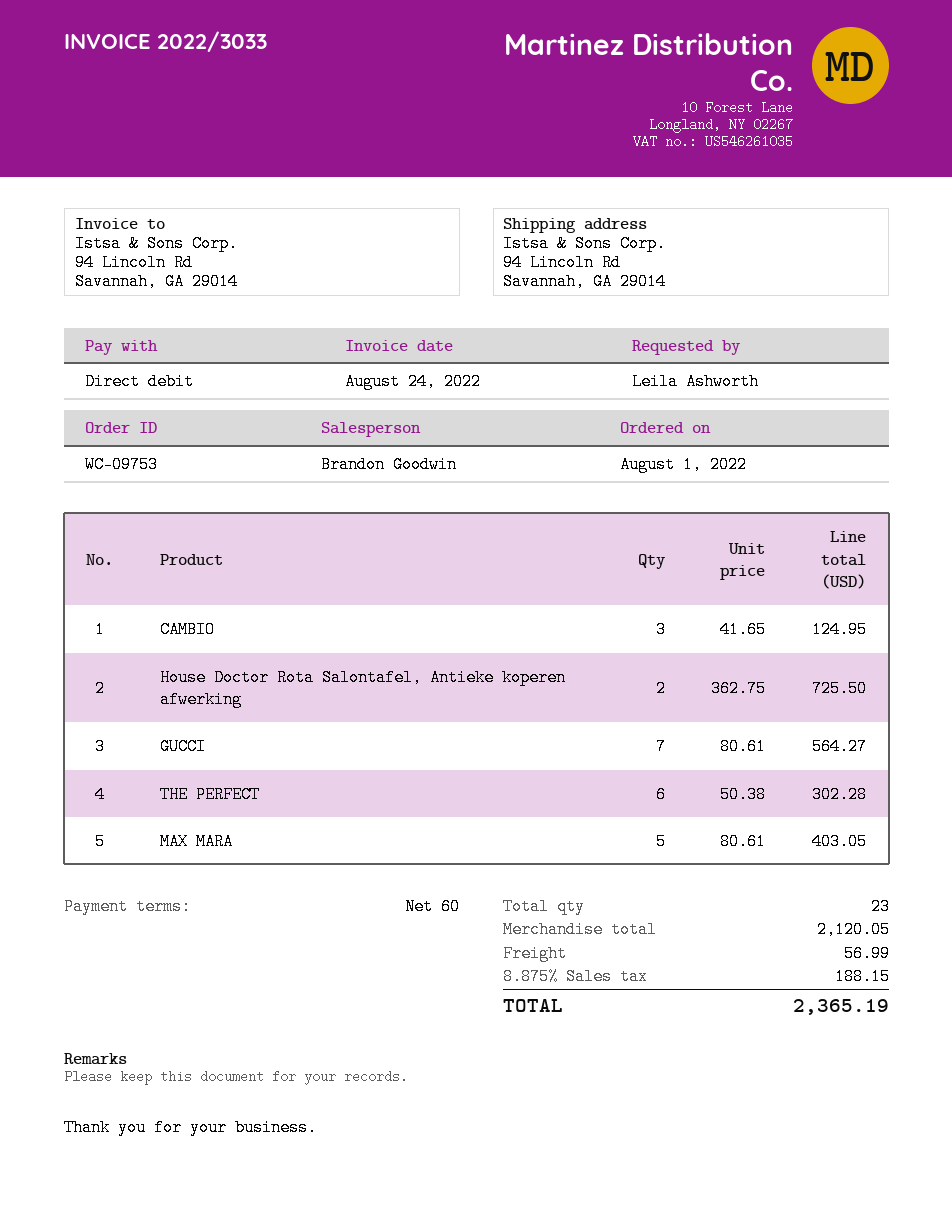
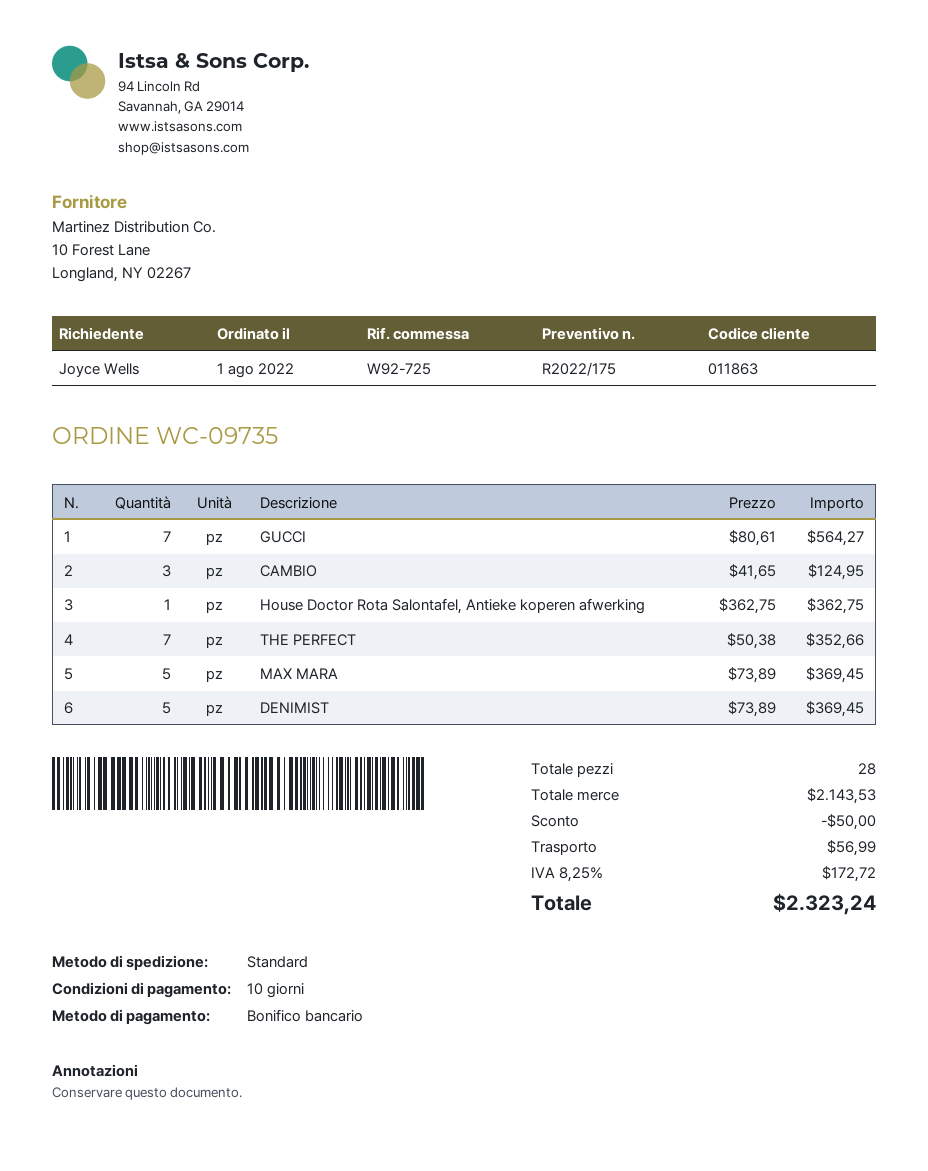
order number: WC-09753 -> WC-09735
payment terms: 60 days -> 10 days
ordered by: Leila Ashworth -> Joyce Wells
payment method: direct debit -> bank transfer
House Doctor Rota Salontafel, Antieke koperen afwerking: 2 x 362.75 = 725.50 -> 1 x 362.75 = 362.75
THE PERFECT: 6 x 50.38 = 302.28 -> 7 x 50.38 = 352.66
MAX MARA: 5 x 80.61 = 403.05 -> 5 x 73.89 = 369.45
DENIMIST: none -> 5 x 73.89 = 369.45
total quantity: 23 -> 28
subtotal: 2120.05 -> 2143.53
discount: none -> 50.00
tax: 8.875% = 188.15 -> 8.25% = 172.72
total: 2365.19 -> 2323.24

